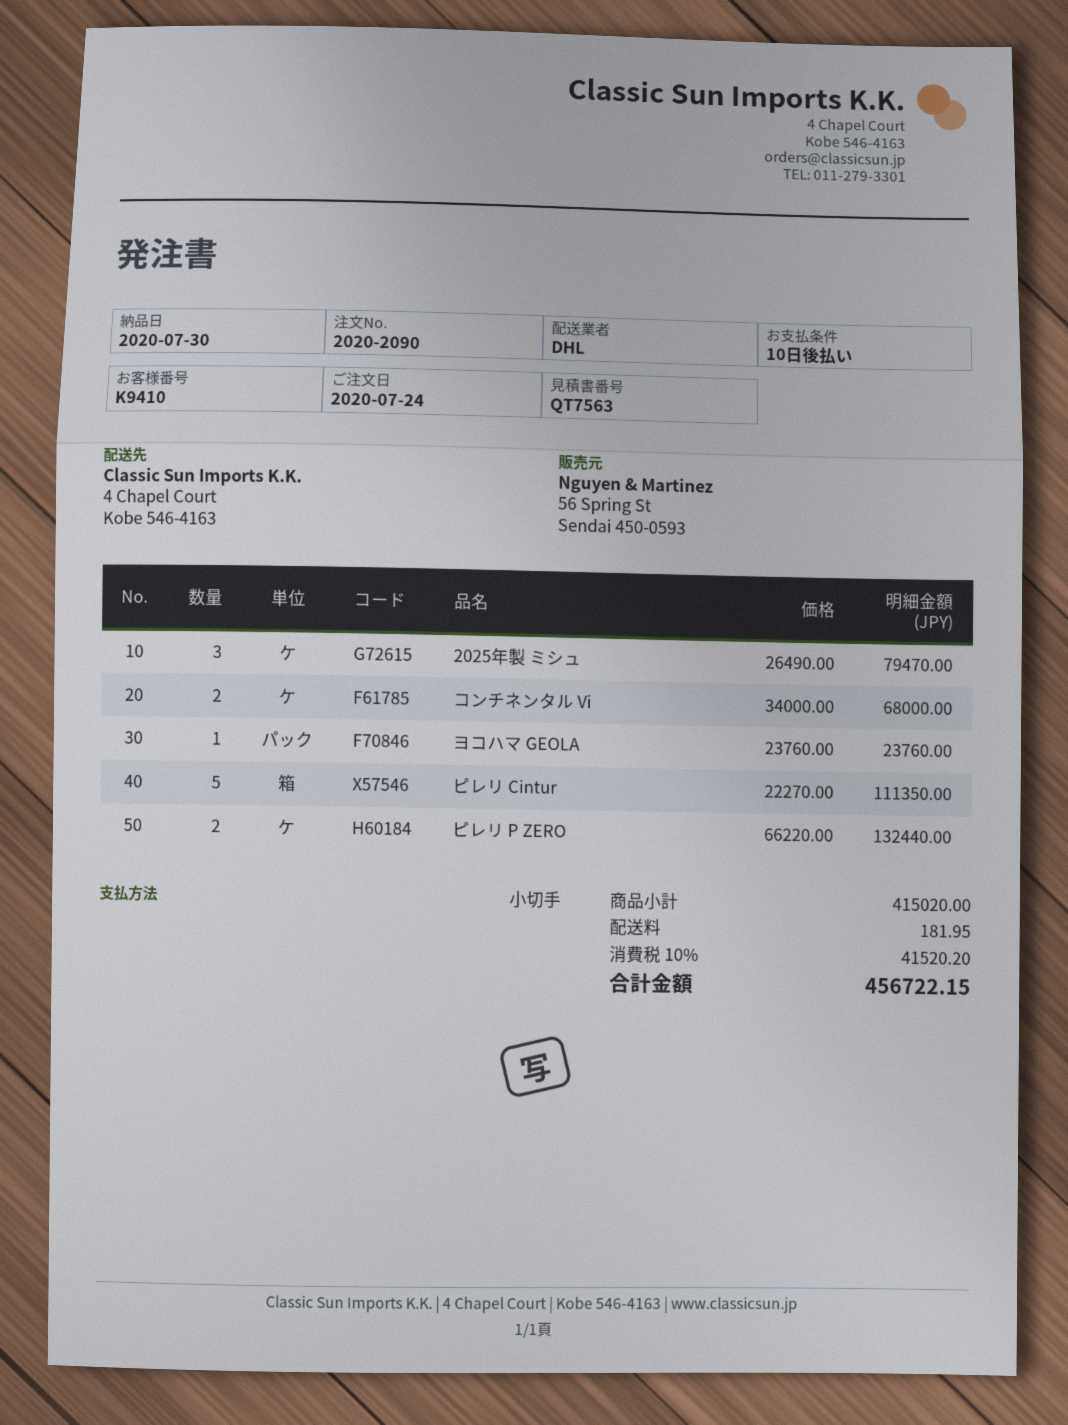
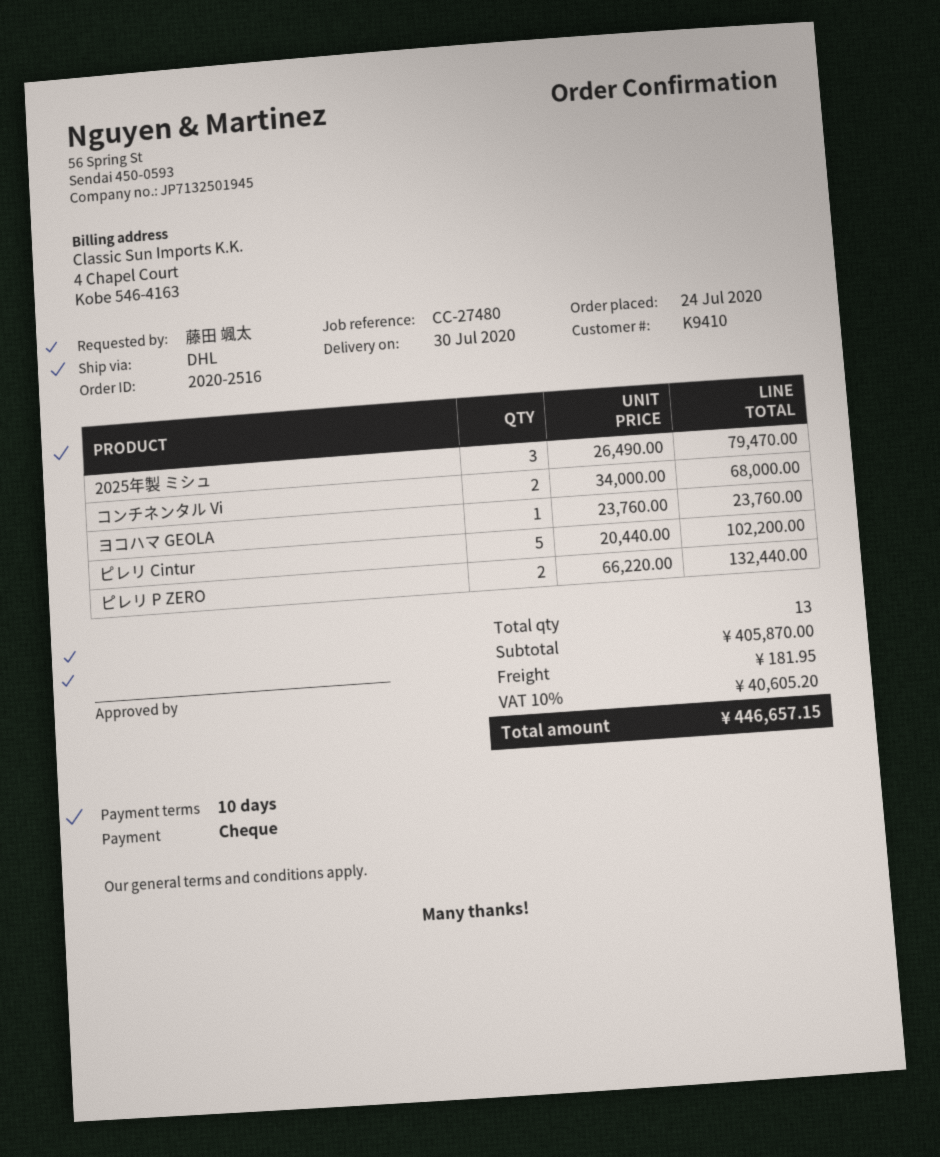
order number: 2020-2090 -> 2020-2516
ピレリ Cintur: 5 x 22270.00 = 111350.00 -> 5 x 20440.00 = 102200.00
subtotal: 415020.00 -> 405870.00
tax: 10% = 41520.20 -> 10% = 40605.20
total: 456722.15 -> 446657.15

